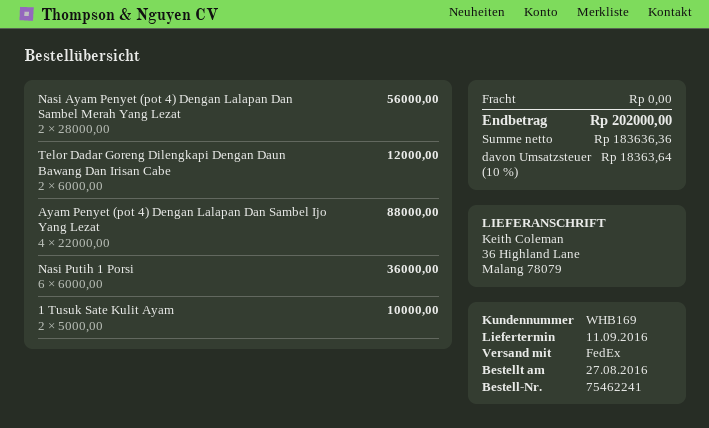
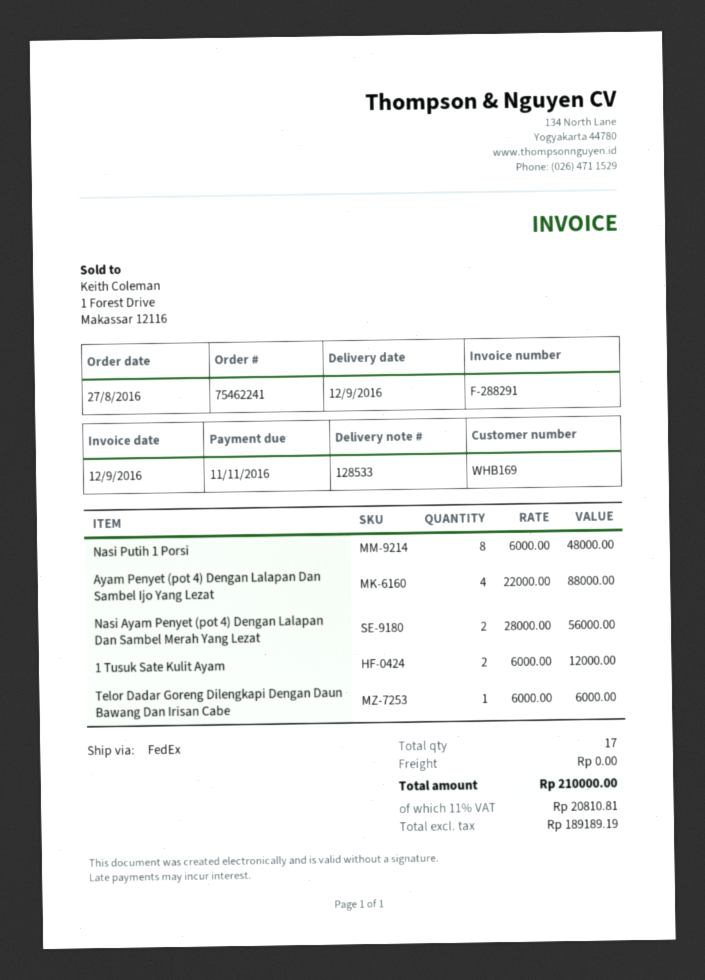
delivery date: 2016-09-11 -> 2016-09-12
Telor Dadar Goreng Dilengkapi Dengan Daun Bawang Dan Irisan Cabe: 2 x 6000.00 = 12000.00 -> 1 x 6000.00 = 6000.00
Nasi Putih 1 Porsi: 6 x 6000.00 = 36000.00 -> 8 x 6000.00 = 48000.00
1 Tusuk Sate Kulit Ayam: 2 x 5000.00 = 10000.00 -> 2 x 6000.00 = 12000.00
net: 183636.36 -> 189189.19
tax: 10% = 18363.64 -> 11% = 20810.81
total: 202000.00 -> 210000.00

